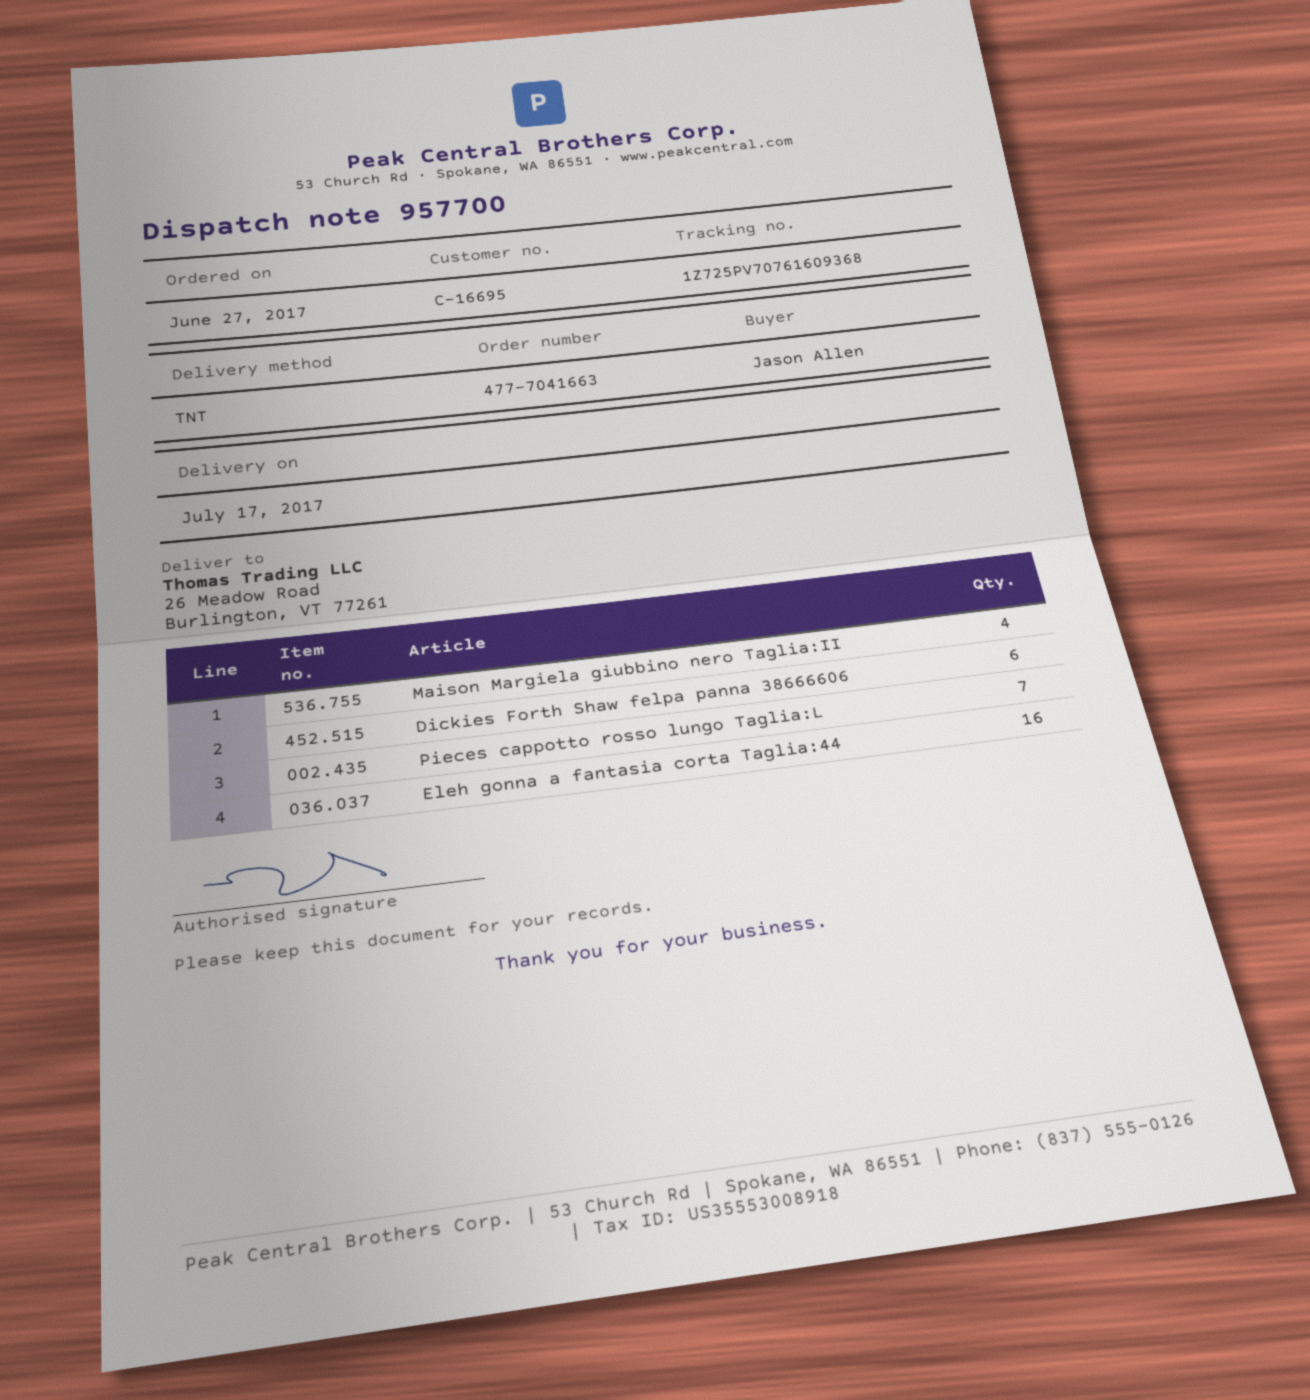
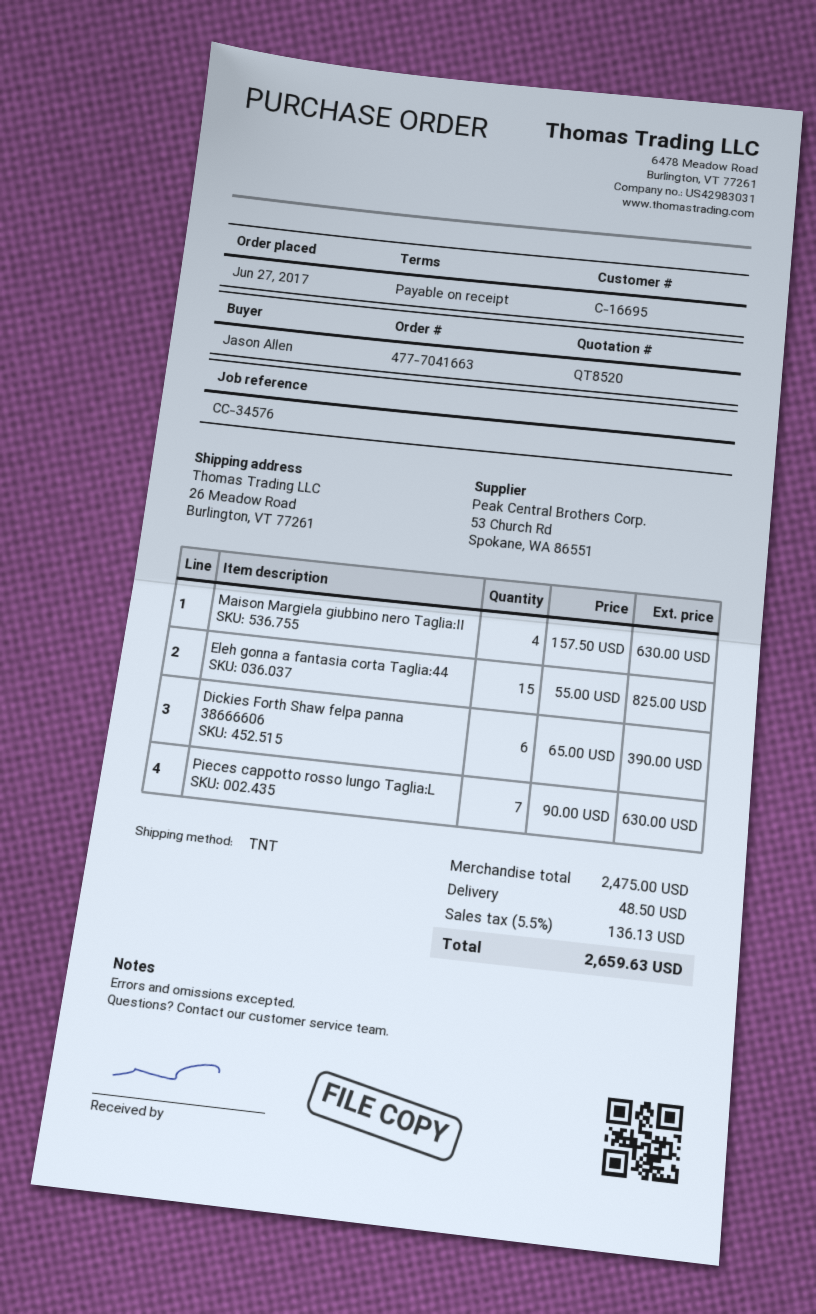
Eleh gonna a fantasia corta Taglia:44: 16 -> 15

